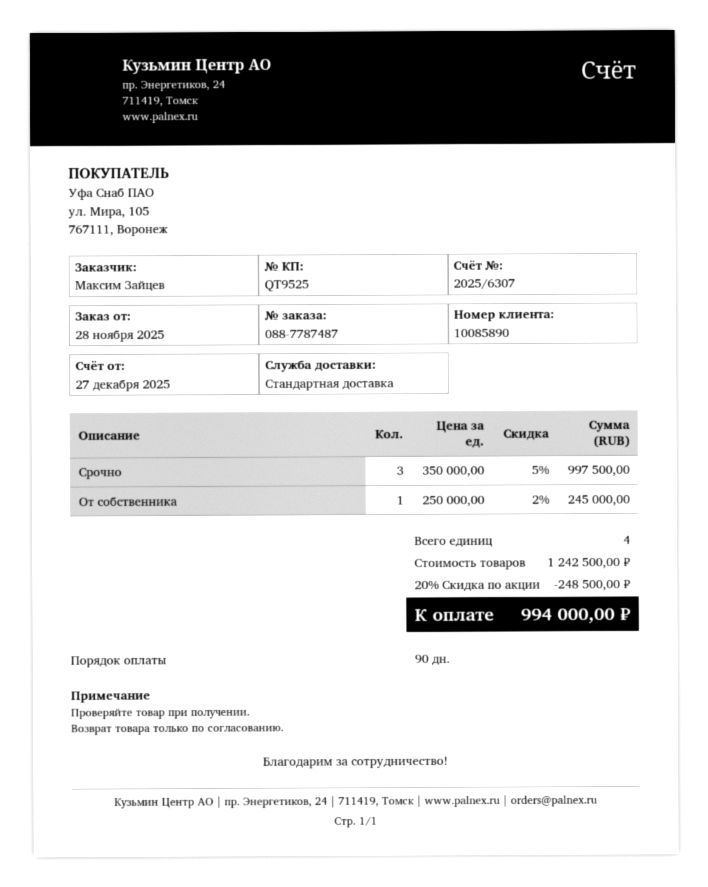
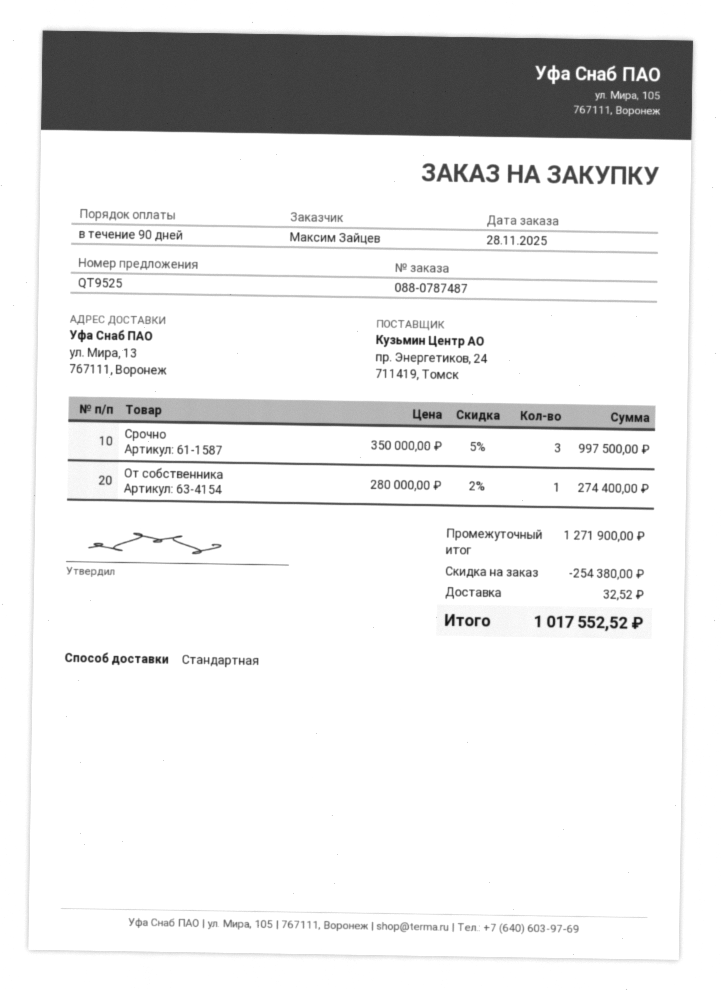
order number: 088-7787487 -> 088-0787487
От собственника: 1 x 250000.00 - 2% = 245000.00 -> 1 x 280000.00 - 2% = 274400.00
subtotal: 1242500.00 -> 1271900.00
discount: 248500.00 -> 254380.00
shipping: none -> 32.52
total: 994000.00 -> 1017552.52

